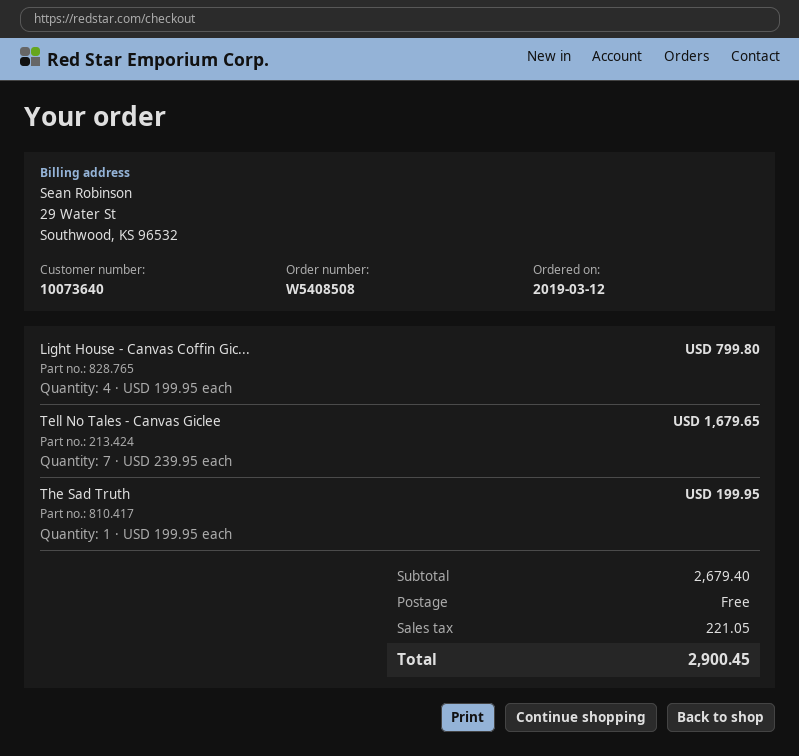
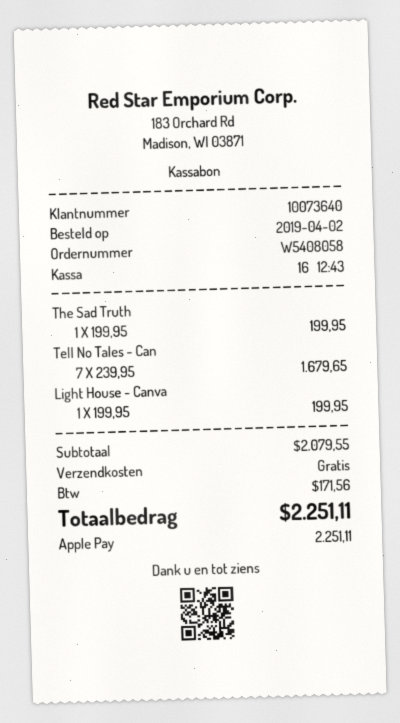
order number: W5408508 -> W5408058
order date: 2019-03-12 -> 2019-04-02
Light House - Canvas Coffin Gic...: 4 x 199.95 = 799.80 -> 1 x 199.95 = 199.95
subtotal: 2679.40 -> 2079.55
tax: 221.05 -> 171.56
total: 2900.45 -> 2251.11

